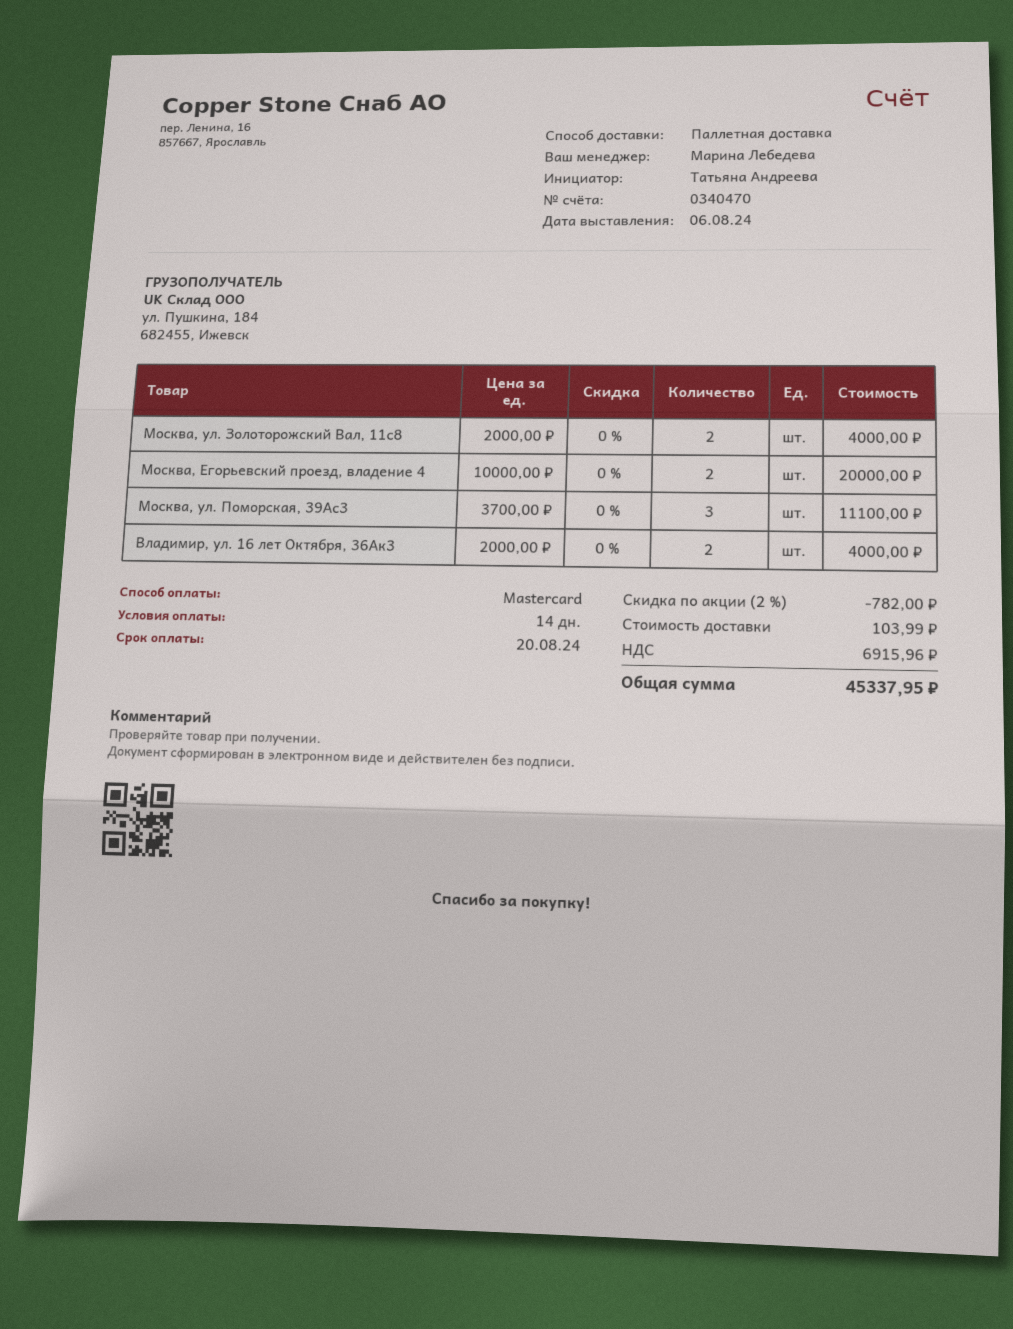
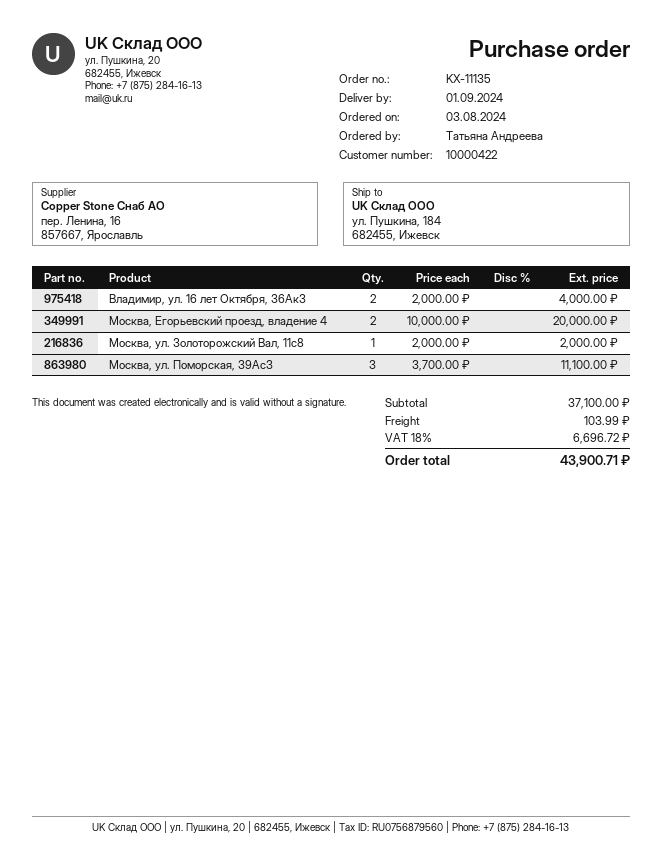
Москва, ул. Золоторожский Вал, 11с8: 2 x 2000.00 = 4000.00 -> 1 x 2000.00 = 2000.00
discount: 2% = 782.00 -> none
tax: 6915.96 -> 6696.72
total: 45337.95 -> 43900.71

